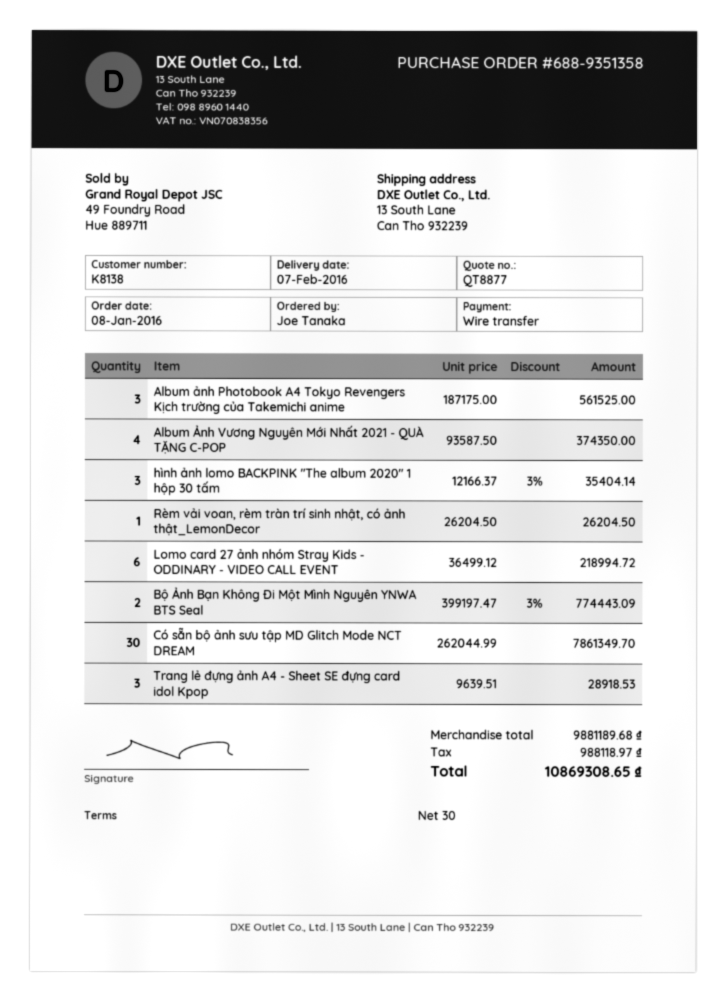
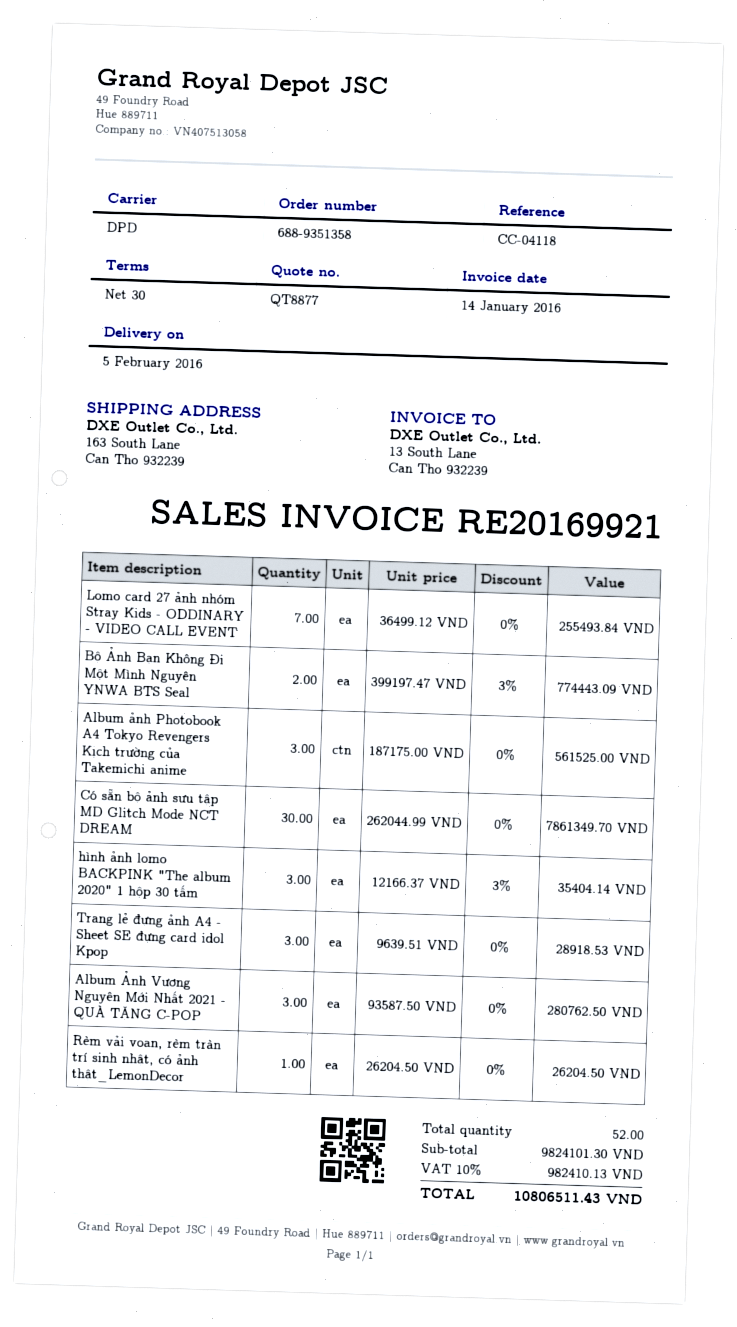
delivery date: 2016-02-07 -> 2016-02-05
ship to: 13 South Lane, Can Tho 932239 -> 163 South Lane, Can Tho 932239
Album Ảnh Vương Nguyên Mới Nhất 2021 - QUÀ TẶNG C-POP: 4 x 93587.50 = 374350.00 -> 3 x 93587.50 = 280762.50
Lomo card 27 ảnh nhóm Stray Kids - ODDINARY - VIDEO CALL EVENT: 6 x 36499.12 = 218994.72 -> 7 x 36499.12 = 255493.84
subtotal: 9881189.68 -> 9824101.30
tax: 988118.97 -> 982410.13
total: 10869308.65 -> 10806511.43

